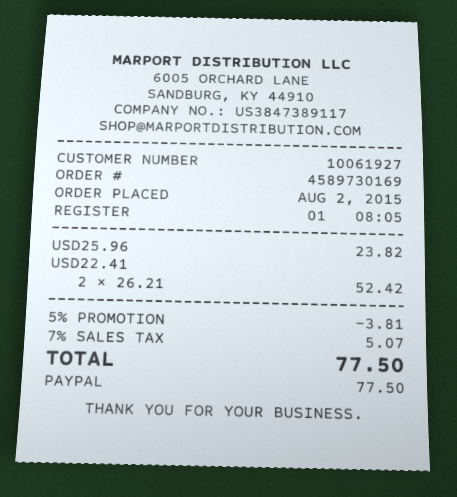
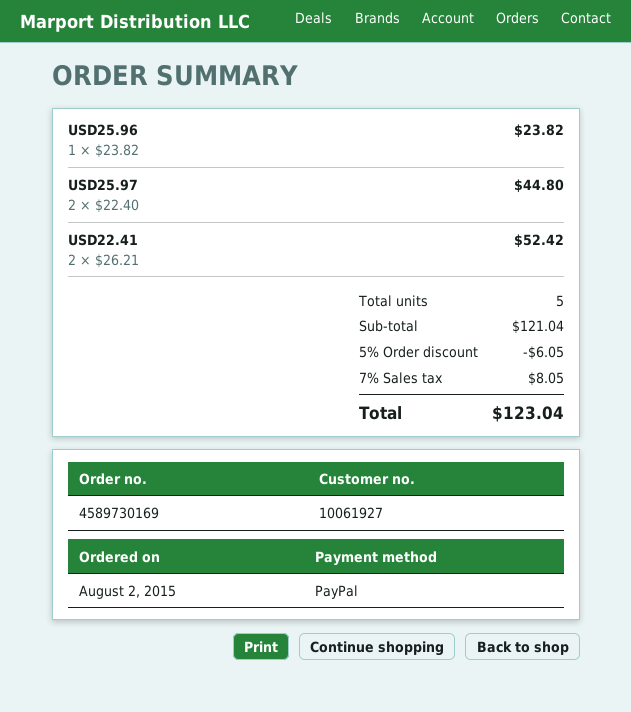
USD25.97: none -> 2 x 22.40 = 44.80
discount: 5% = 3.81 -> 5% = 6.05
tax: 7% = 5.07 -> 7% = 8.05
total: 77.50 -> 123.04

